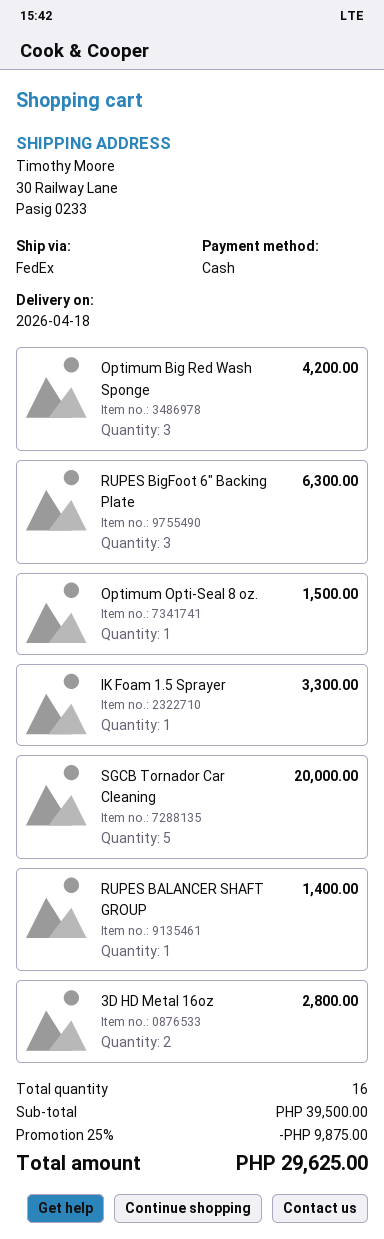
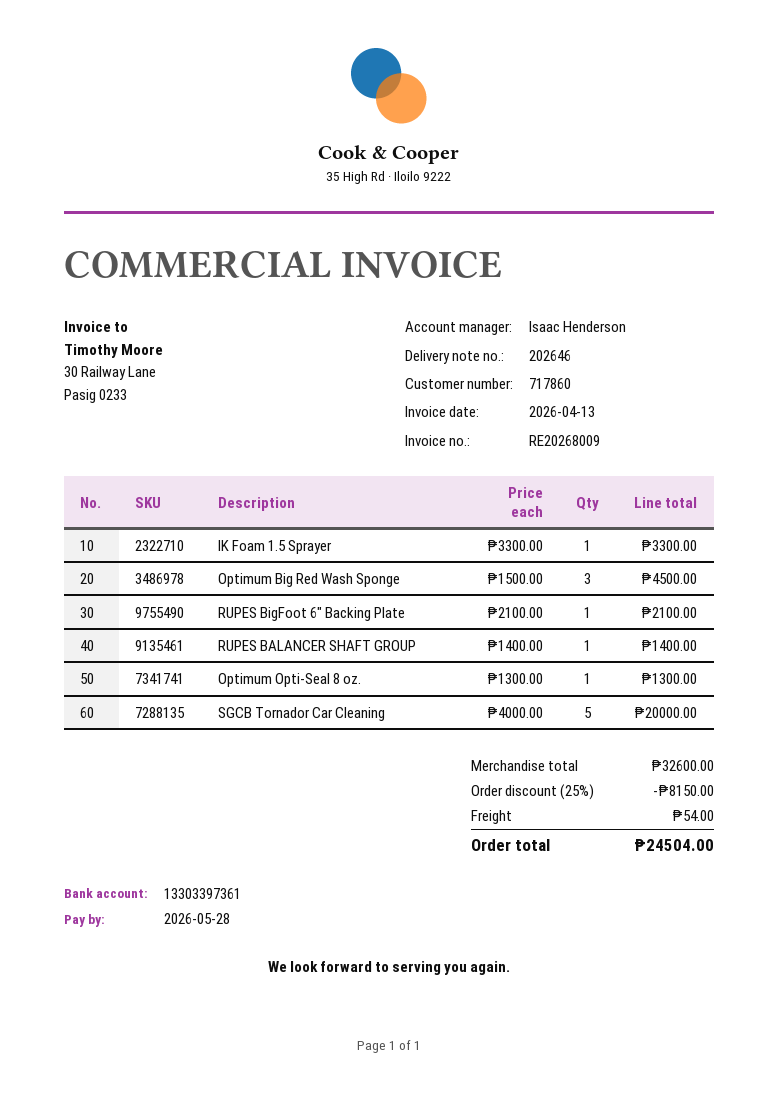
Optimum Big Red Wash Sponge: 3 for 4200.00 -> 3 for 4500.00
RUPES BigFoot 6" Backing Plate: 3 for 6300.00 -> 1 for 2100.00
Optimum Opti-Seal 8 oz.: 1 for 1500.00 -> 1 for 1300.00
3D HD Metal 16oz: 2 for 2800.00 -> none
subtotal: 39500.00 -> 32600.00
discount: 25% = 9875.00 -> 25% = 8150.00
shipping: none -> 54.00
total: 29625.00 -> 24504.00

